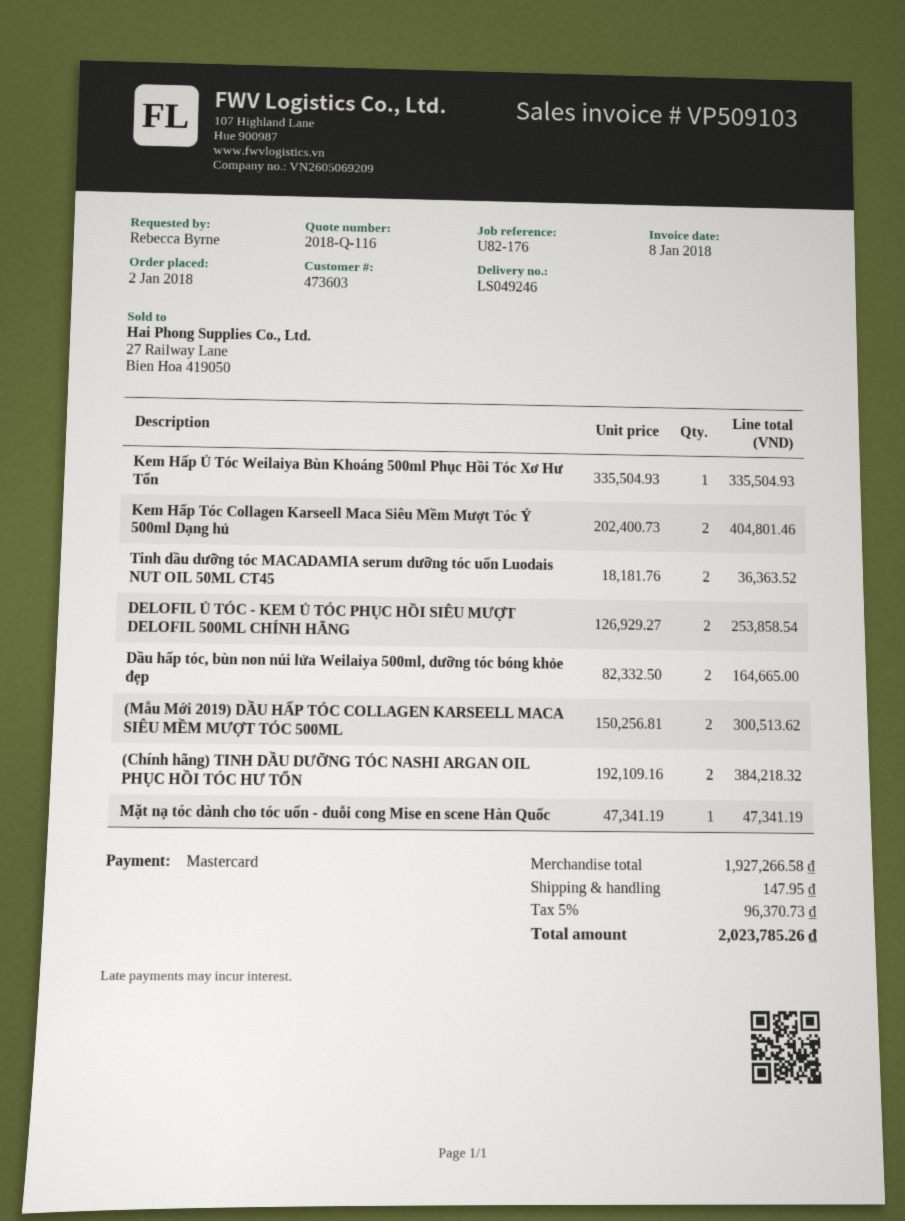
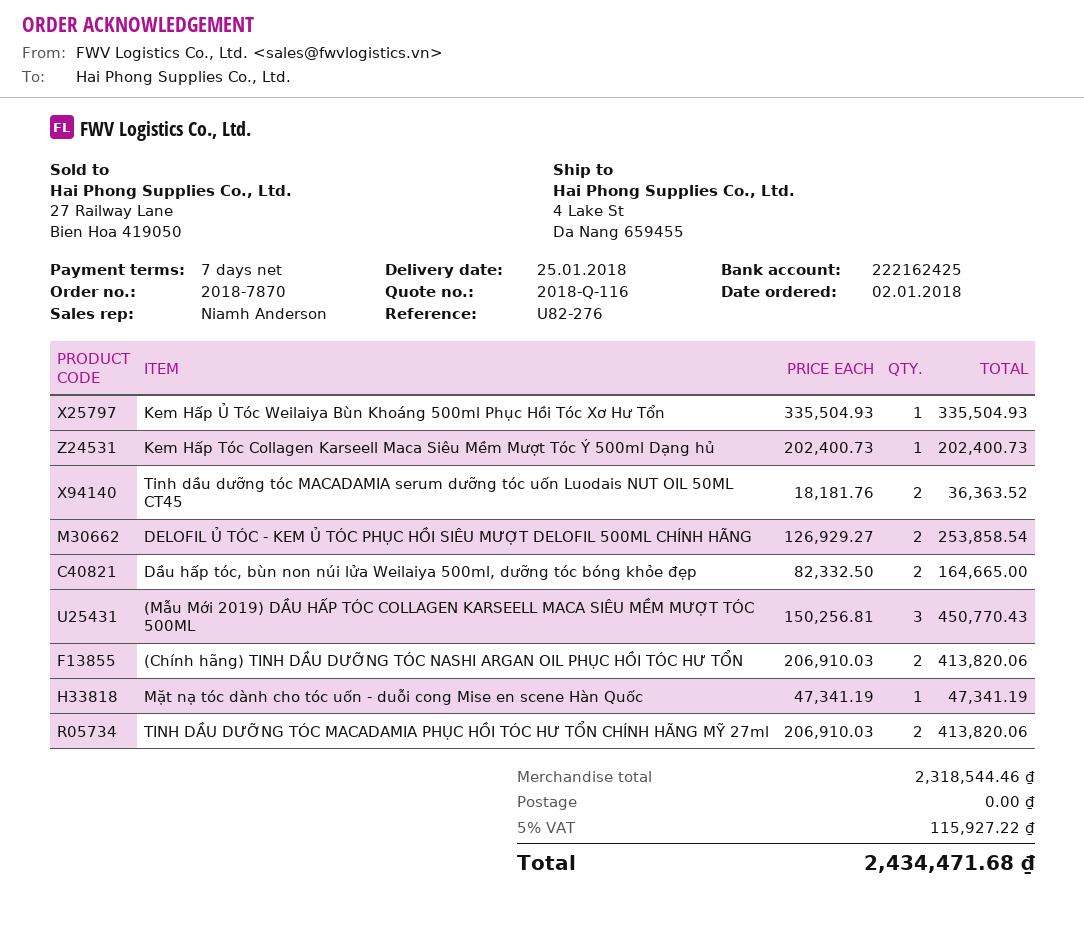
reference: U82-176 -> U82-276
Kem Hấp Tóc Collagen Karseell Maca Siêu Mềm Mượt Tóc Ý 500ml Dạng hủ: 2 x 202400.73 = 404801.46 -> 1 x 202400.73 = 202400.73
(Mẫu Mới 2019) DẦU HẤP TÓC COLLAGEN KARSEELL MACA SIÊU MỀM MƯỢT TÓC 500ML: 2 x 150256.81 = 300513.62 -> 3 x 150256.81 = 450770.43
(Chính hãng) TINH DẦU DƯỠNG TÓC NASHI ARGAN OIL PHỤC HỒI TÓC HƯ TỔN: 2 x 192109.16 = 384218.32 -> 2 x 206910.03 = 413820.06
TINH DẦU DƯỠNG TÓC MACADAMIA PHỤC HỒI TÓC HƯ TỔN CHÍNH HÃNG MỸ 27ml: none -> 2 x 206910.03 = 413820.06
subtotal: 1927266.58 -> 2318544.46
shipping: 147.95 -> 0.00
tax: 5% = 96370.73 -> 5% = 115927.22
total: 2023785.26 -> 2434471.68

